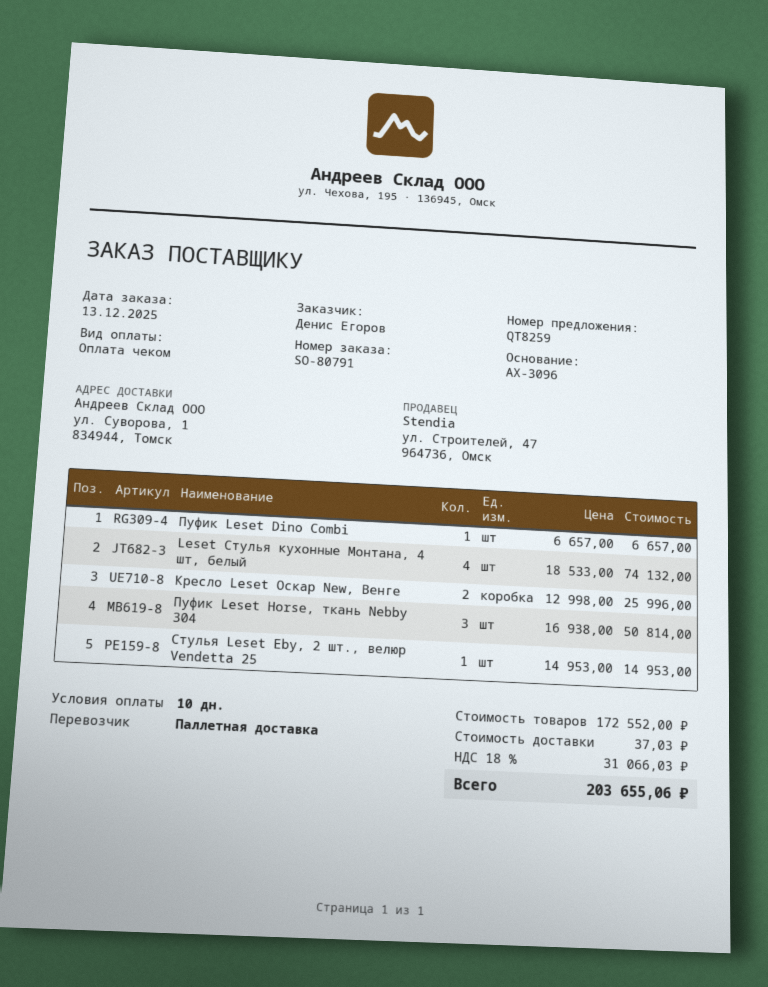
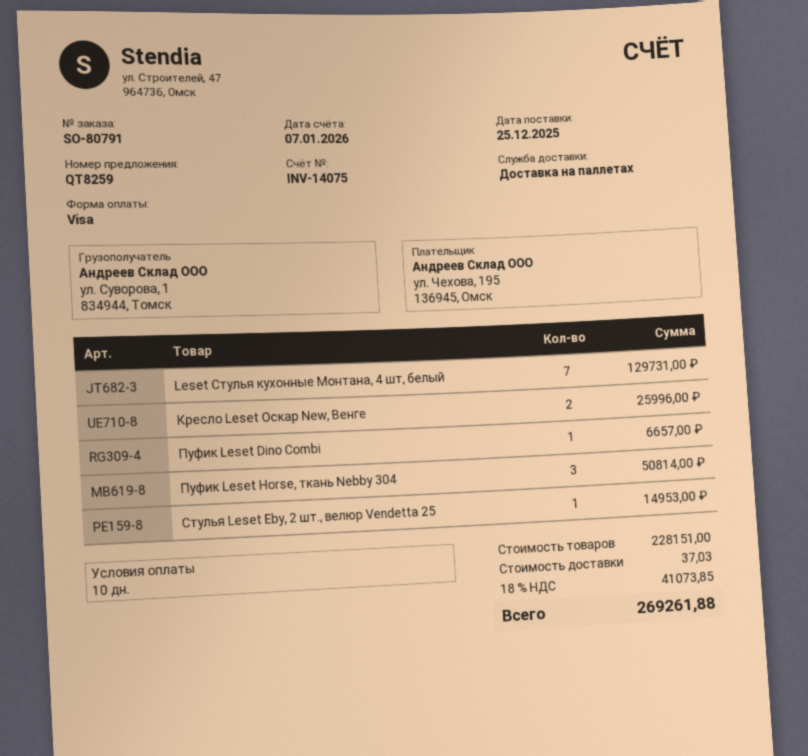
payment method: cheque -> Visa
Leset Стулья кухонные Монтана, 4 шт, белый: 4 for 74132.00 -> 7 for 129731.00
subtotal: 172552.00 -> 228151.00
tax: 18% = 31066.03 -> 18% = 41073.85
total: 203655.06 -> 269261.88

